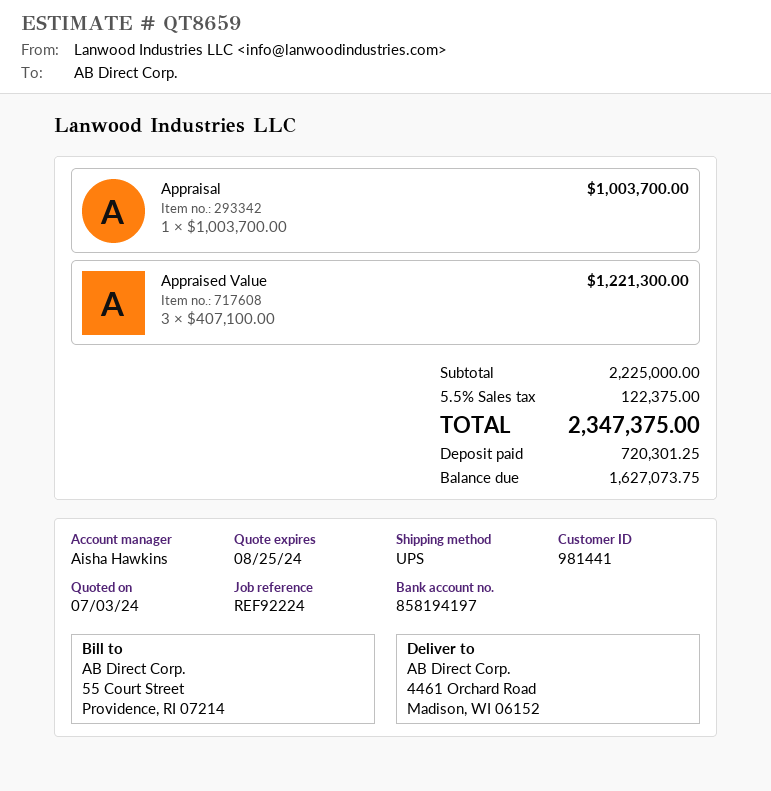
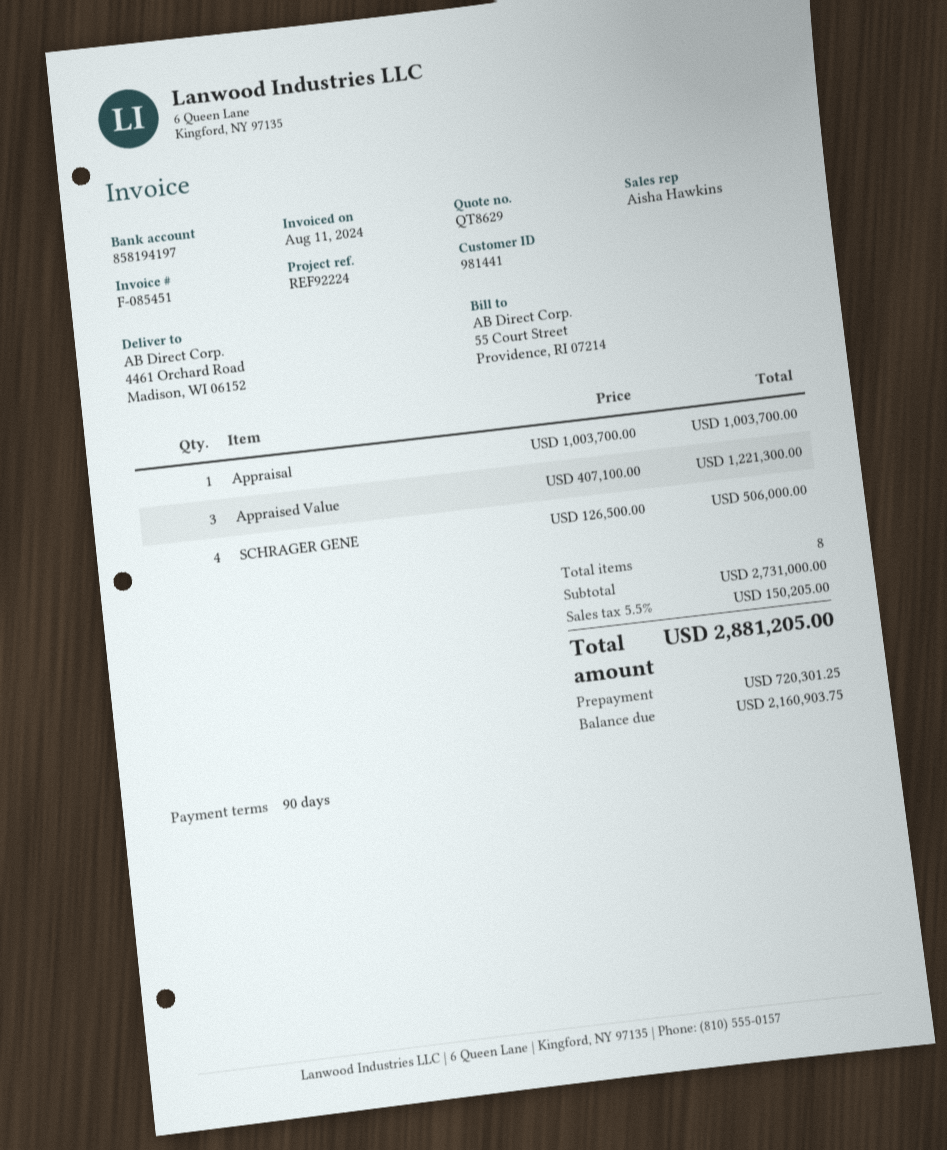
quote number: QT8659 -> QT8629
SCHRAGER GENE: none -> 4 x 126500.00 = 506000.00
subtotal: 2225000.00 -> 2731000.00
tax: 5.5% = 122375.00 -> 5.5% = 150205.00
total: 2347375.00 -> 2881205.00
balance: 1627073.75 -> 2160903.75

